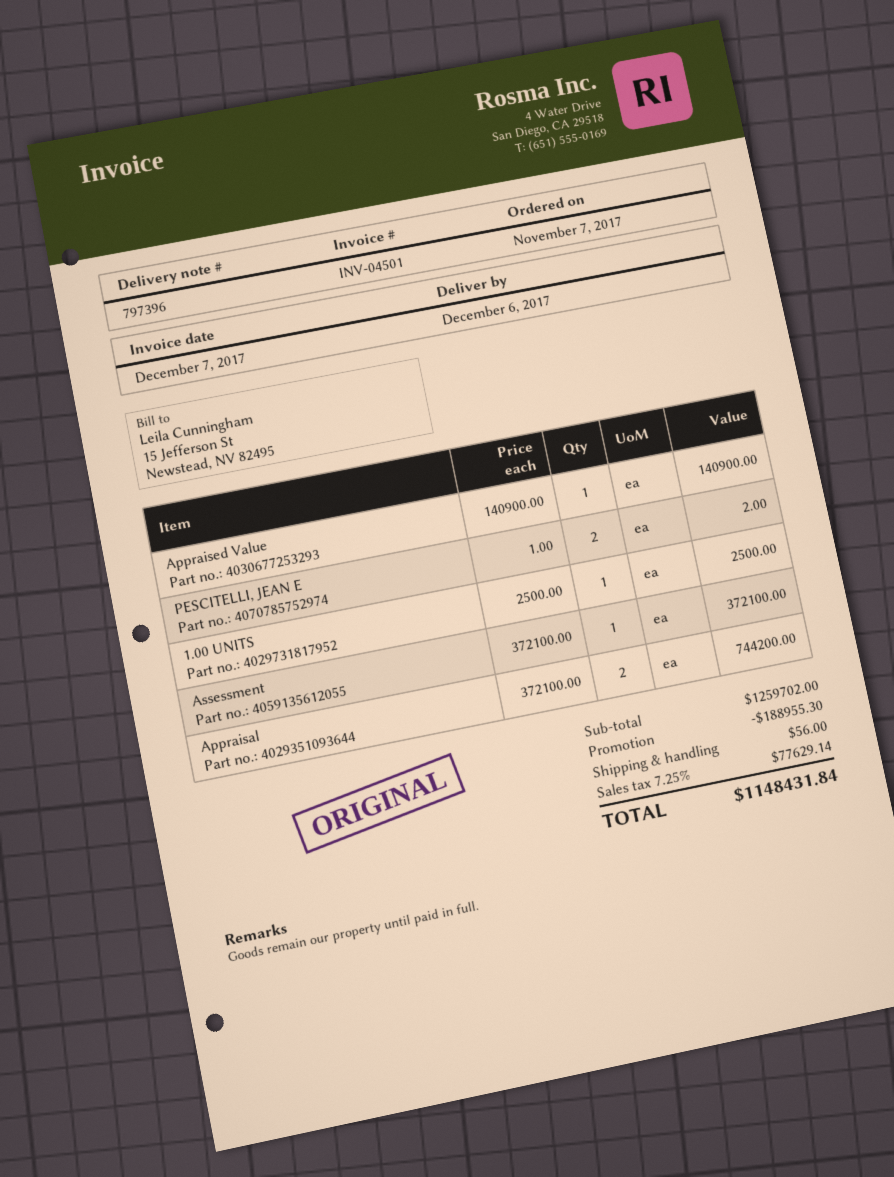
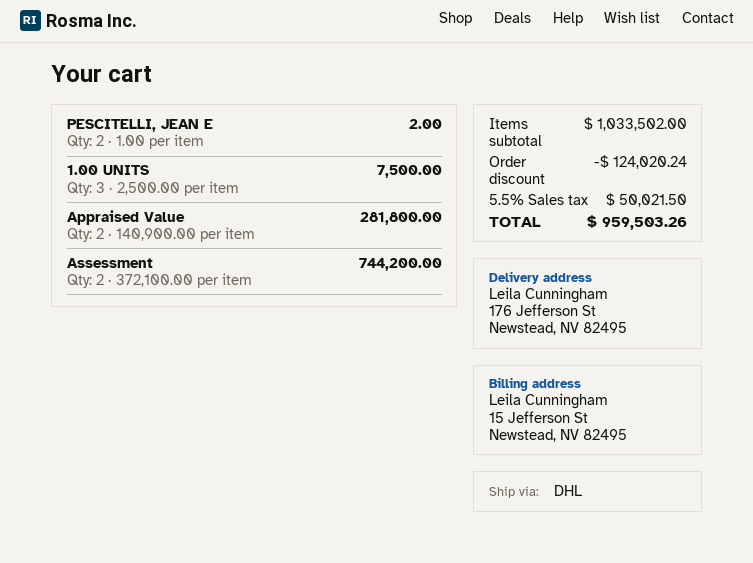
Appraised Value: 1 x 140900.00 = 140900.00 -> 2 x 140900.00 = 281800.00
1.00 UNITS: 1 x 2500.00 = 2500.00 -> 3 x 2500.00 = 7500.00
Assessment: 1 x 372100.00 = 372100.00 -> 2 x 372100.00 = 744200.00
Appraisal: 2 x 372100.00 = 744200.00 -> none
subtotal: 1259702.00 -> 1033502.00
discount: 188955.30 -> 124020.24
shipping: 56.00 -> none
tax: 7.25% = 77629.14 -> 5.5% = 50021.50
total: 1148431.84 -> 959503.26

